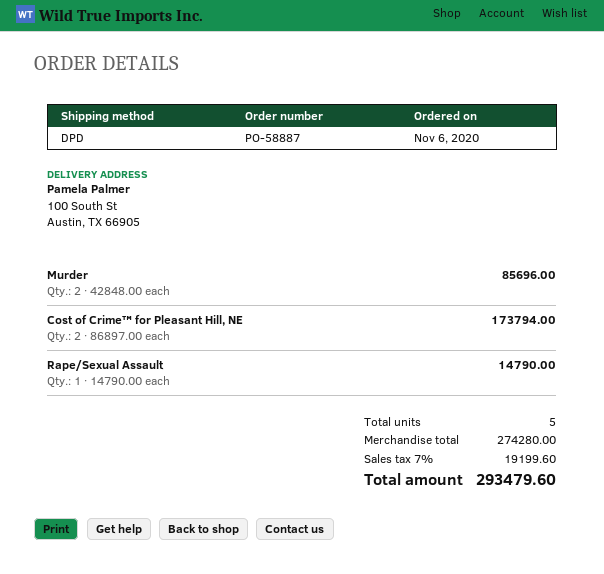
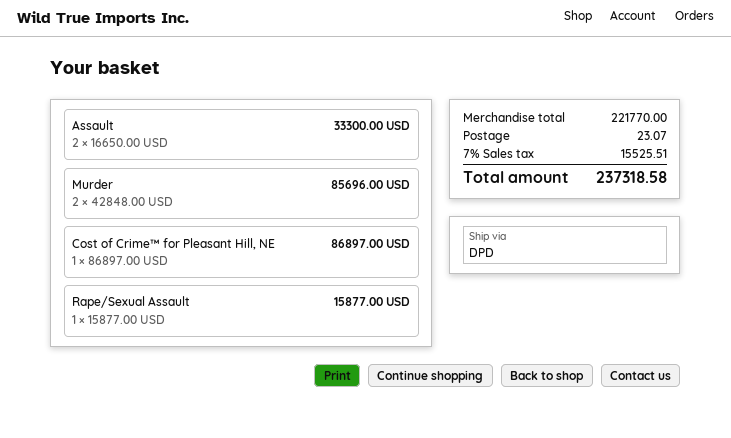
Cost of Crime™ for Pleasant Hill, NE: 2 x 86897.00 = 173794.00 -> 1 x 86897.00 = 86897.00
Rape/Sexual Assault: 1 x 14790.00 = 14790.00 -> 1 x 15877.00 = 15877.00
Assault: none -> 2 x 16650.00 = 33300.00
subtotal: 274280.00 -> 221770.00
shipping: none -> 23.07
tax: 7% = 19199.60 -> 7% = 15525.51
total: 293479.60 -> 237318.58

